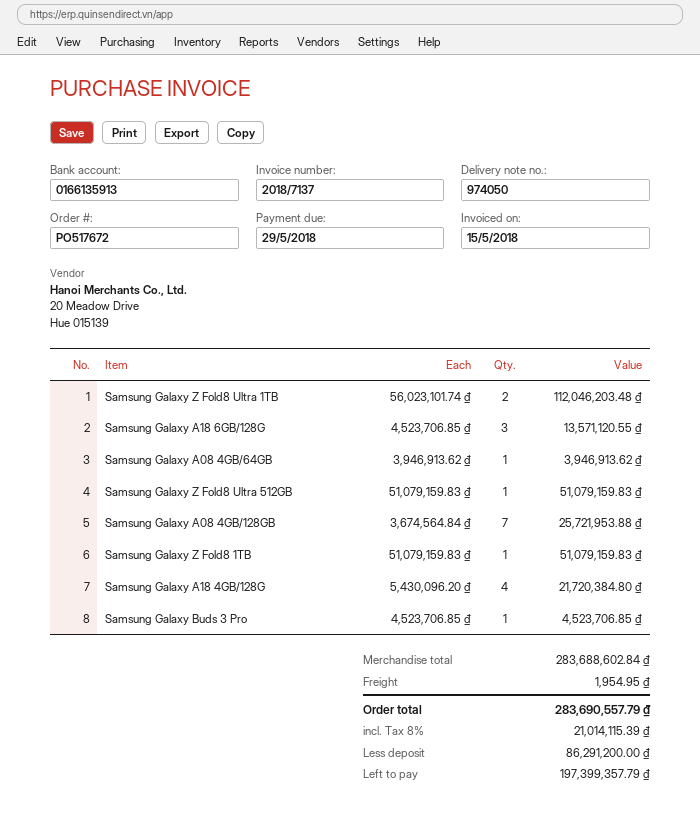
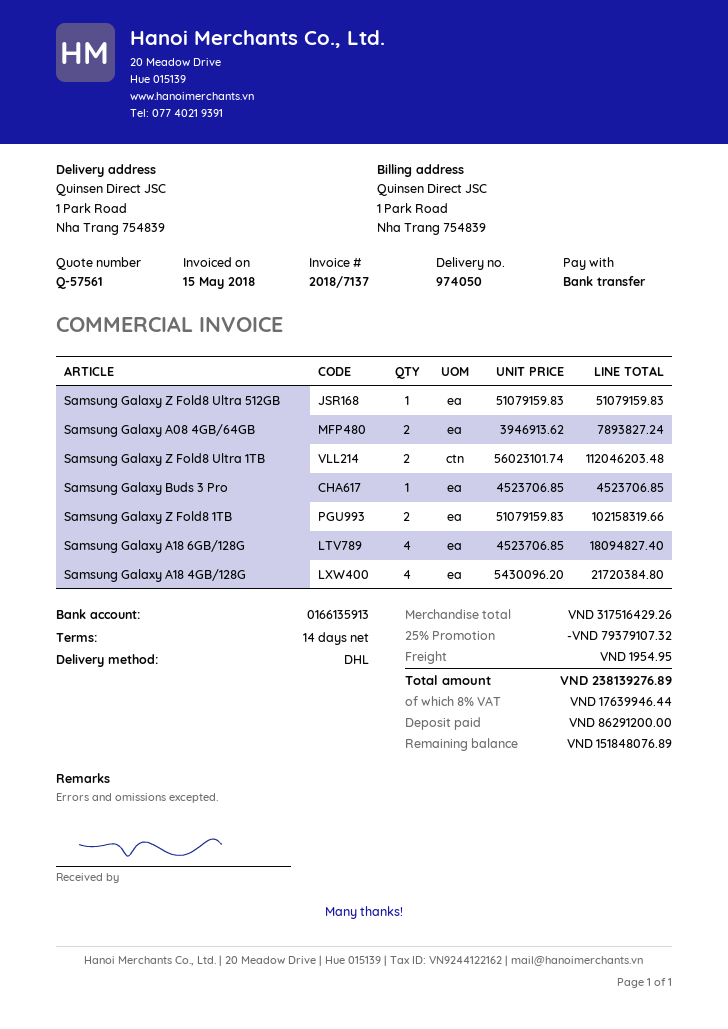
Samsung Galaxy A18 6GB/128G: 3 x 4523706.85 = 13571120.55 -> 4 x 4523706.85 = 18094827.40
Samsung Galaxy A08 4GB/64GB: 1 x 3946913.62 = 3946913.62 -> 2 x 3946913.62 = 7893827.24
Samsung Galaxy A08 4GB/128GB: 7 x 3674564.84 = 25721953.88 -> none
Samsung Galaxy Z Fold8 1TB: 1 x 51079159.83 = 51079159.83 -> 2 x 51079159.83 = 102158319.66
subtotal: 283688602.84 -> 317516429.26
discount: none -> 25% = 79379107.32
tax: 8% = 21014115.39 -> 8% = 17639946.44
total: 283690557.79 -> 238139276.89
balance: 197399357.79 -> 151848076.89

